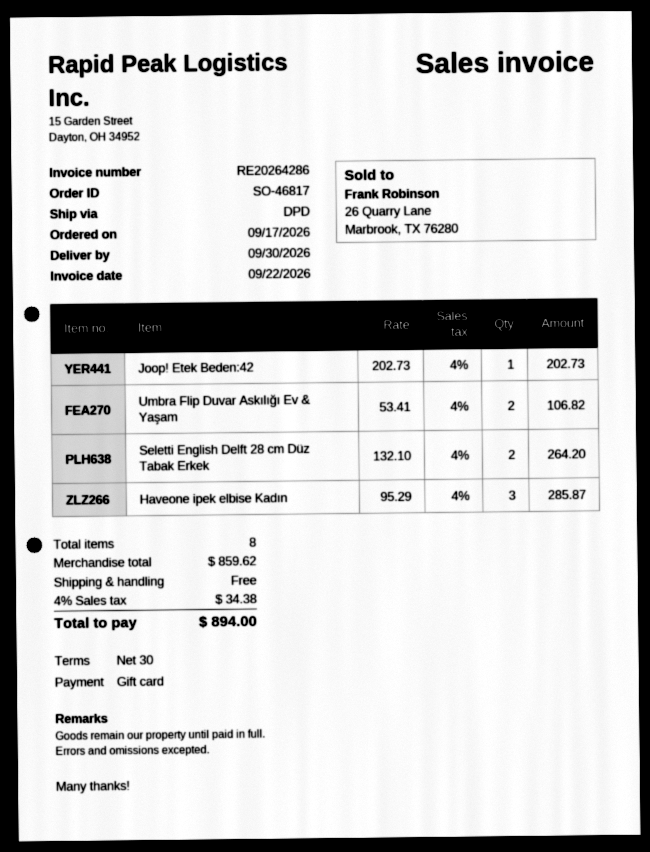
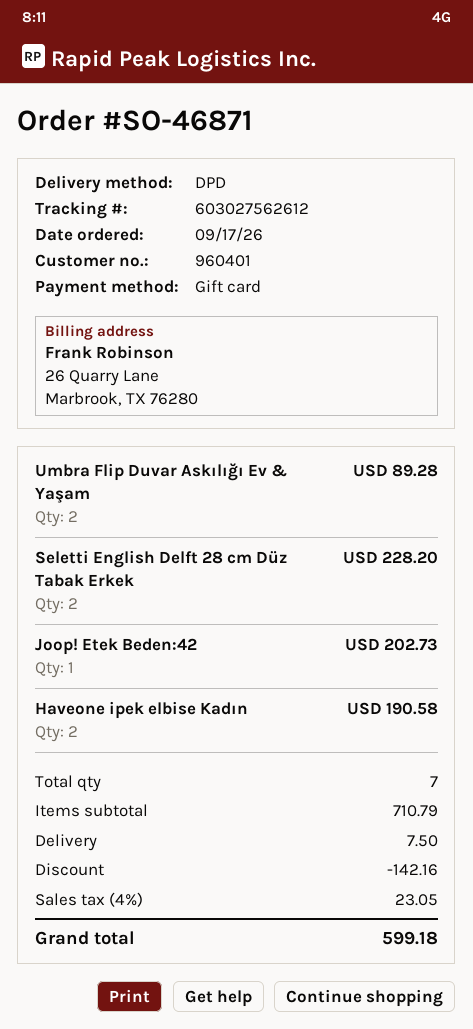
order number: SO-46817 -> SO-46871
Umbra Flip Duvar Askılığı Ev & Yaşam: 2 for 106.82 -> 2 for 89.28
Seletti English Delft 28 cm Düz Tabak Erkek: 2 for 264.20 -> 2 for 228.20
Haveone ipek elbise Kadın: 3 for 285.87 -> 2 for 190.58
total quantity: 8 -> 7
subtotal: 859.62 -> 710.79
discount: none -> 142.16
shipping: 0.00 -> 7.50
tax: 4% = 34.38 -> 4% = 23.05
total: 894.00 -> 599.18

